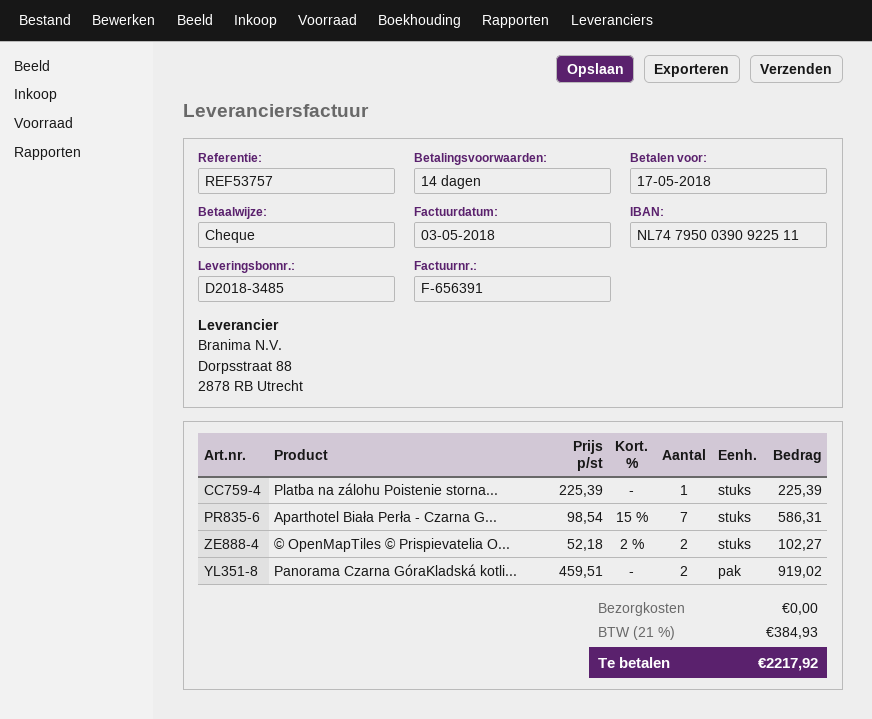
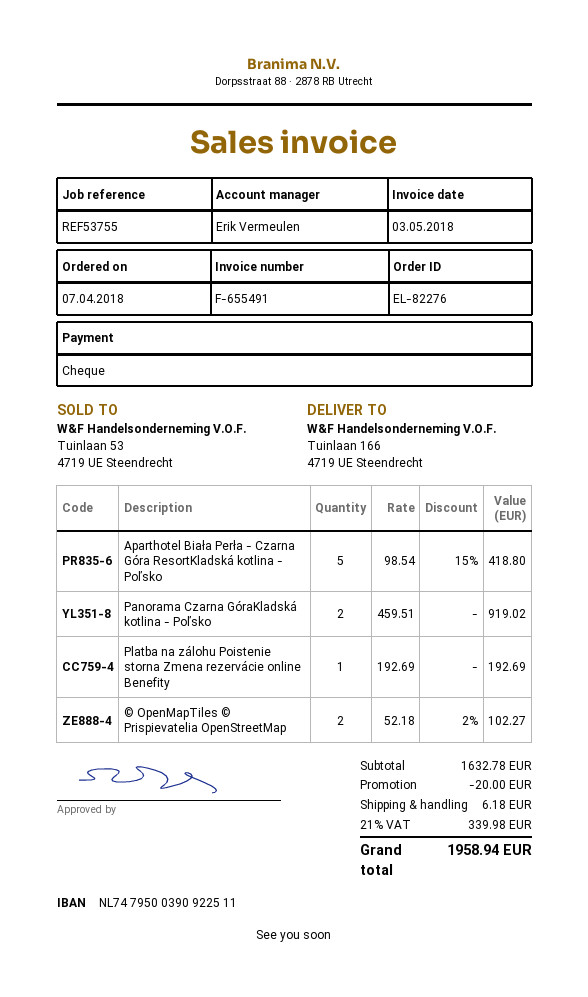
invoice number: F-656391 -> F-655491
reference: REF53757 -> REF53755
Platba na zálohu Poistenie storna...: 1 x 225.39 = 225.39 -> 1 x 192.69 = 192.69
Aparthotel Biała Perła - Czarna G...: 7 x 98.54 - 15% = 586.31 -> 5 x 98.54 - 15% = 418.80
discount: none -> 20.00
shipping: 0.00 -> 6.18
tax: 21% = 384.93 -> 21% = 339.98
total: 2217.92 -> 1958.94

